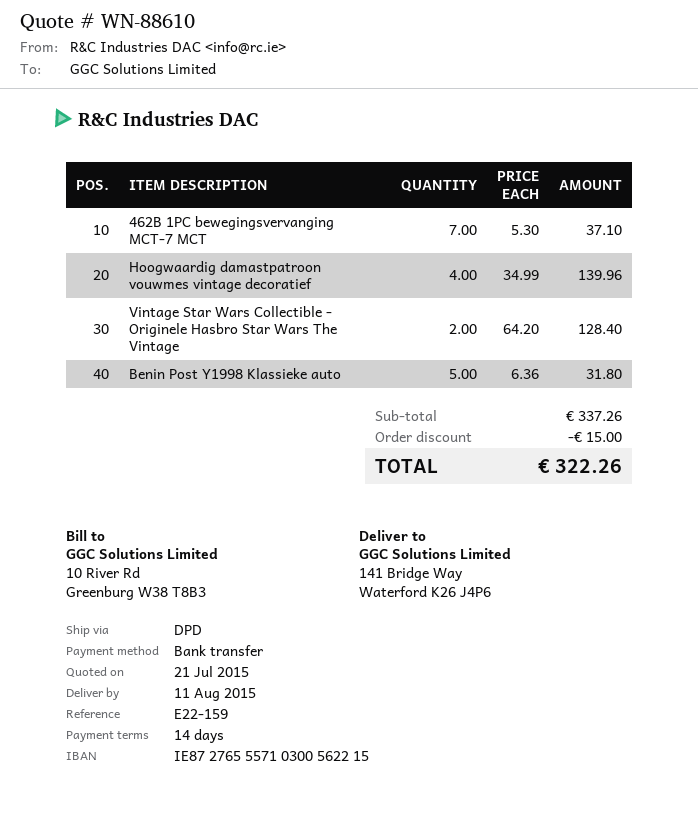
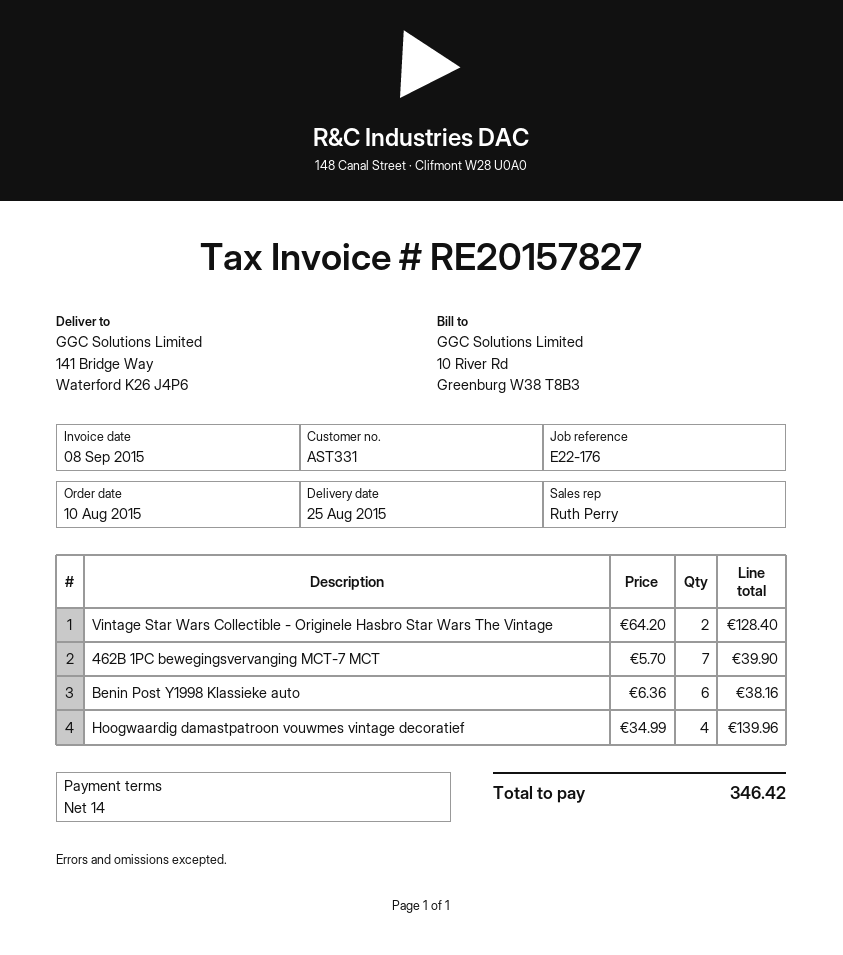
delivery date: 2015-08-11 -> 2015-08-25
reference: E22-159 -> E22-176
462B 1PC bewegingsvervanging MCT-7 MCT: 7 x 5.30 = 37.10 -> 7 x 5.70 = 39.90
Benin Post Y1998 Klassieke auto: 5 x 6.36 = 31.80 -> 6 x 6.36 = 38.16
discount: 15.00 -> none
total: 322.26 -> 346.42

